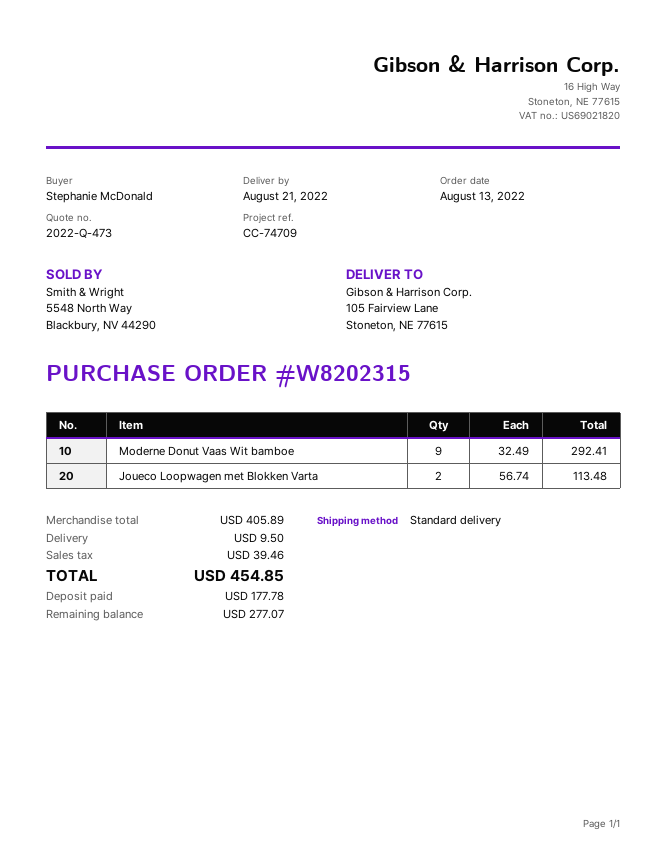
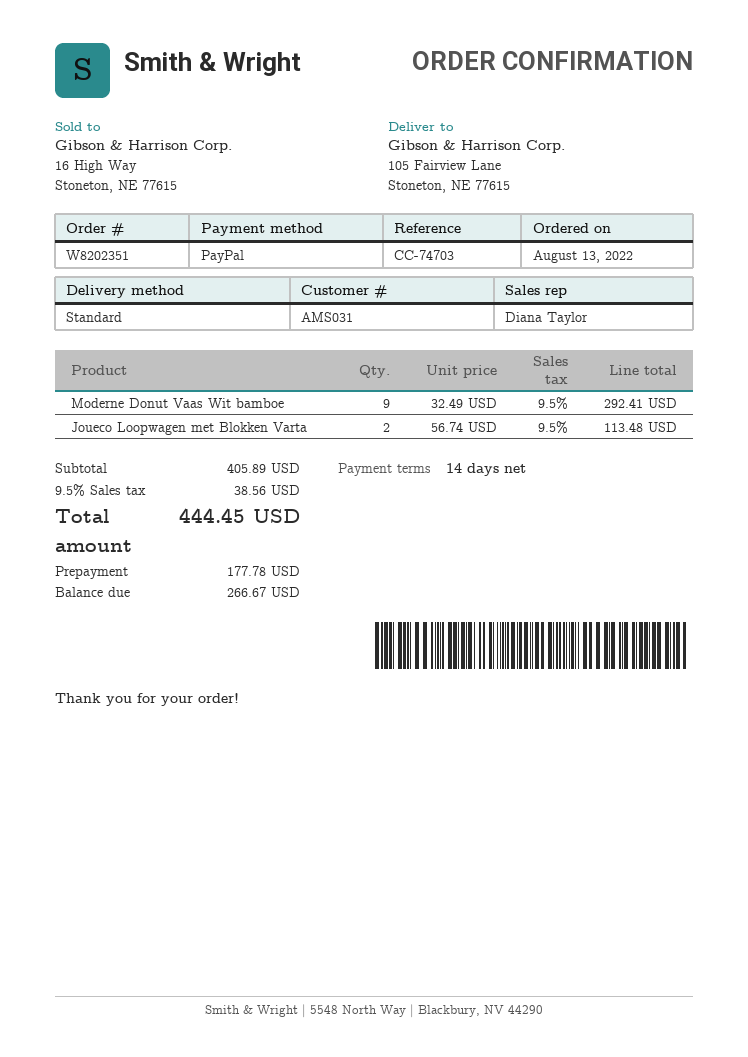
order number: W8202315 -> W8202351
reference: CC-74709 -> CC-74703
shipping: 9.50 -> none
tax: 39.46 -> 38.56
total: 454.85 -> 444.45
balance: 277.07 -> 266.67

